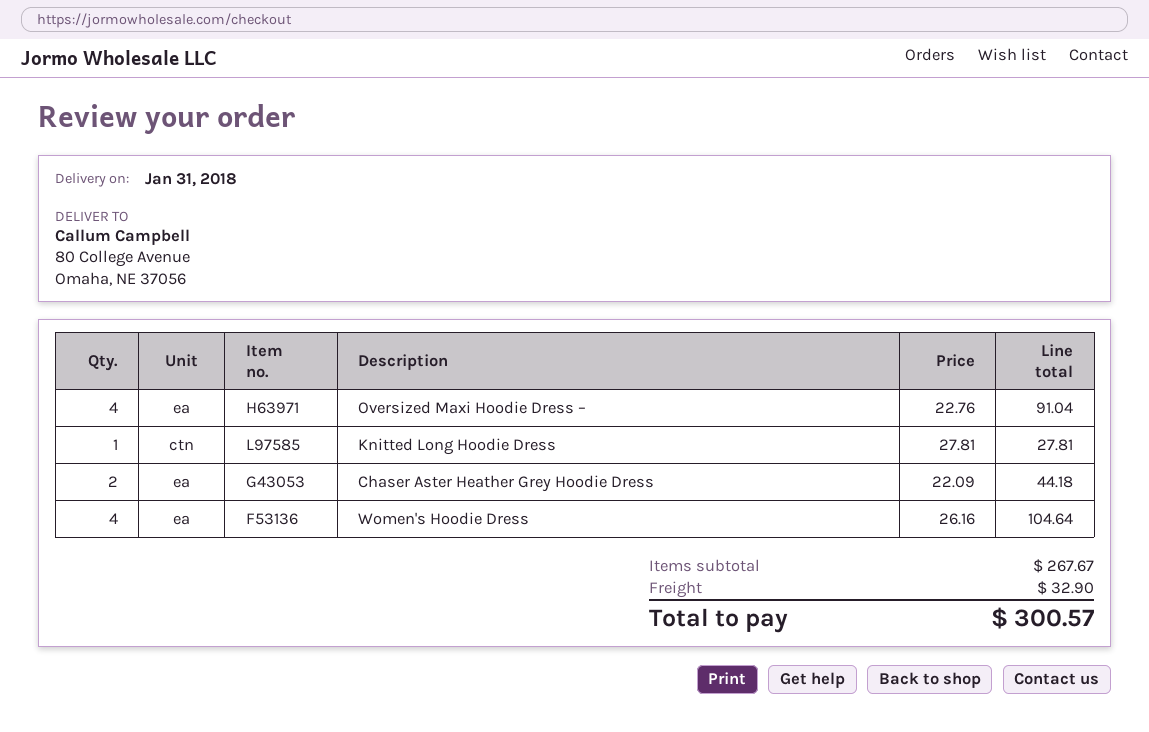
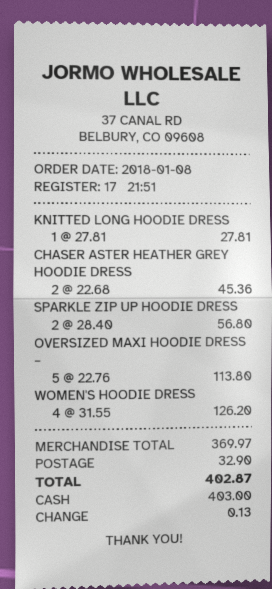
Oversized Maxi Hoodie Dress –: 4 x 22.76 = 91.04 -> 5 x 22.76 = 113.80
Chaser Aster Heather Grey Hoodie Dress: 2 x 22.09 = 44.18 -> 2 x 22.68 = 45.36
Women's Hoodie Dress: 4 x 26.16 = 104.64 -> 4 x 31.55 = 126.20
SPARKLE ZIP UP HOODIE DRESS: none -> 2 x 28.40 = 56.80
subtotal: 267.67 -> 369.97
total: 300.57 -> 402.87

